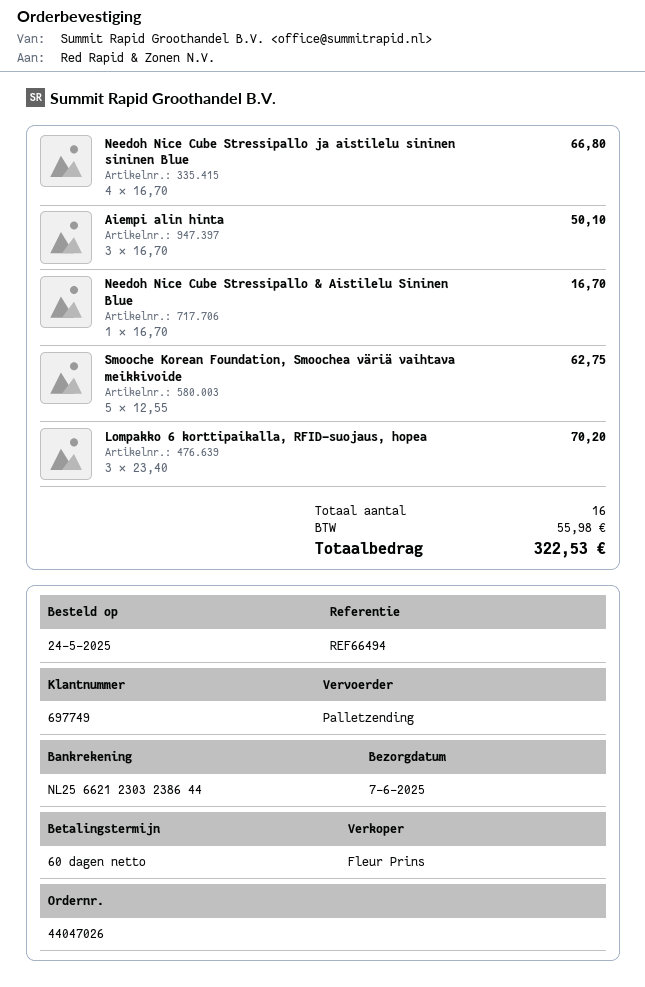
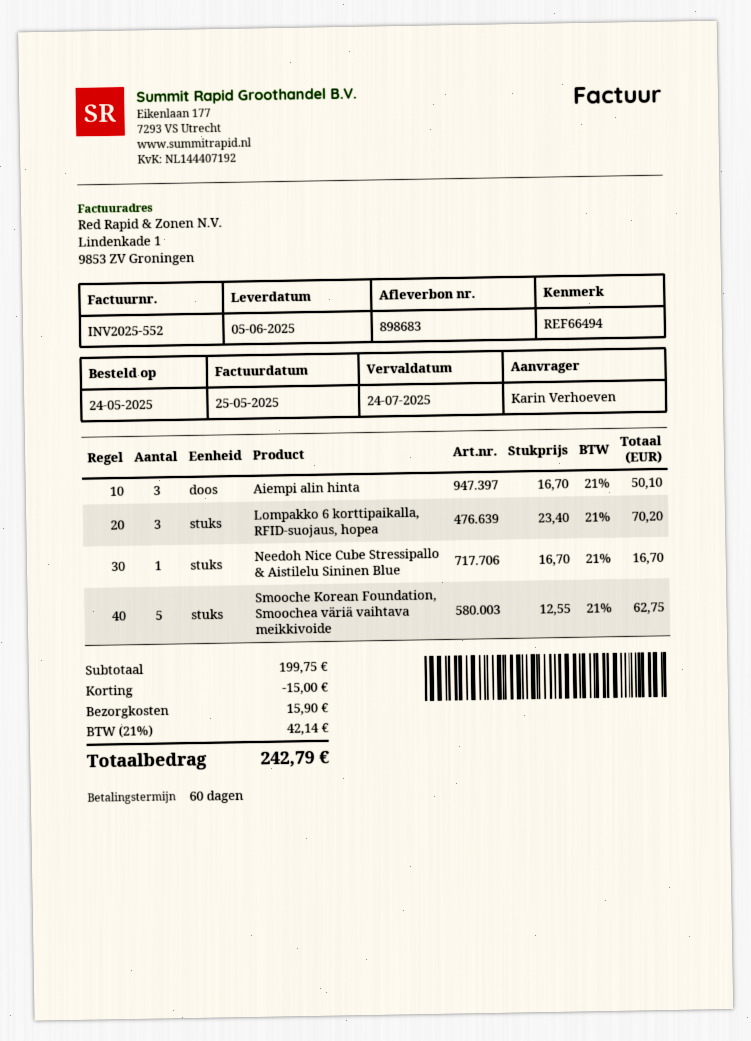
delivery date: 2025-06-07 -> 2025-06-05
Needoh Nice Cube Stressipallo ja aistilelu sininen sininen Blue: 4 x 16.70 = 66.80 -> none
discount: none -> 15.00
shipping: none -> 15.90
tax: 55.98 -> 42.14
total: 322.53 -> 242.79

